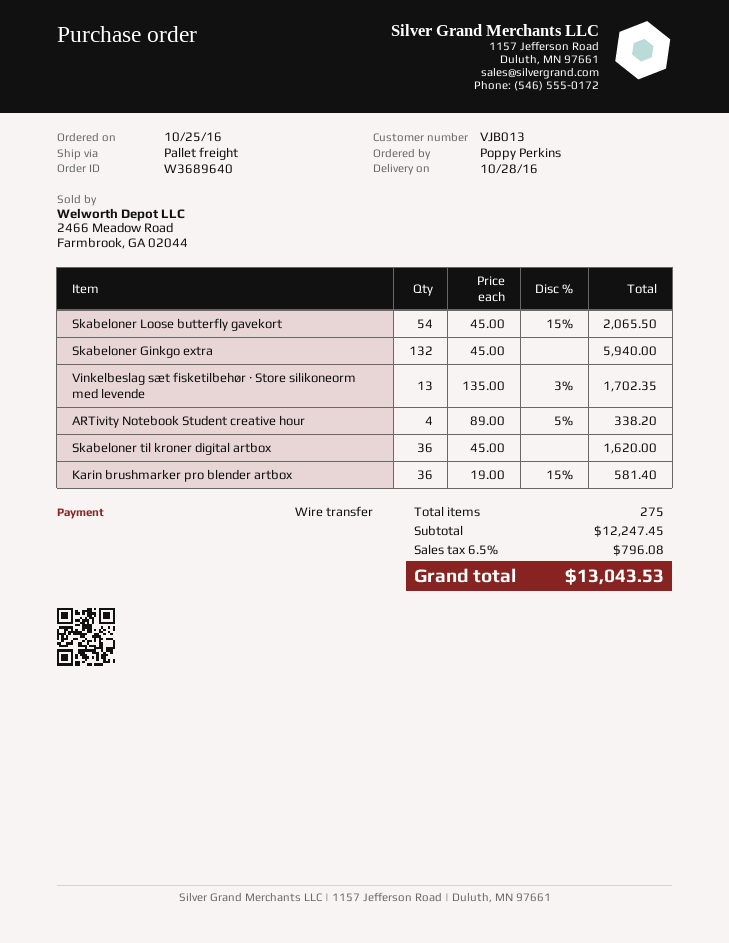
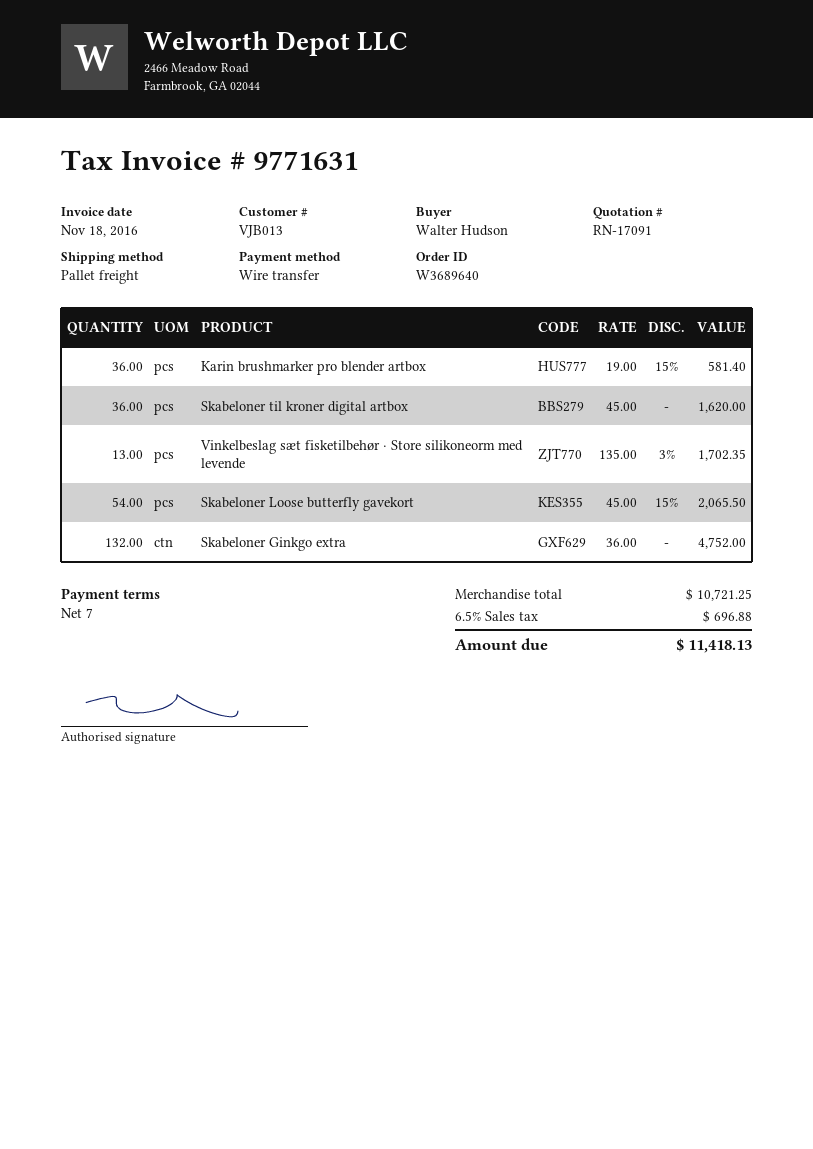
ordered by: Poppy Perkins -> Walter Hudson
Skabeloner Ginkgo extra: 132 x 45.00 = 5940.00 -> 132 x 36.00 = 4752.00
ARTivity Notebook Student creative hour: 4 x 89.00 - 5% = 338.20 -> none
subtotal: 12247.45 -> 10721.25
tax: 6.5% = 796.08 -> 6.5% = 696.88
total: 13043.53 -> 11418.13

